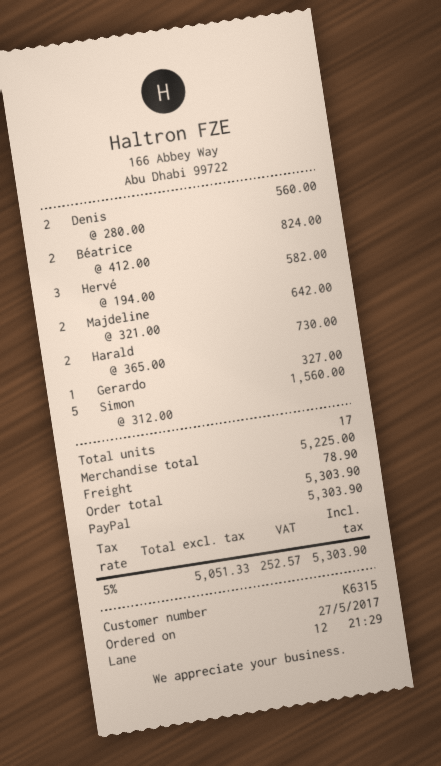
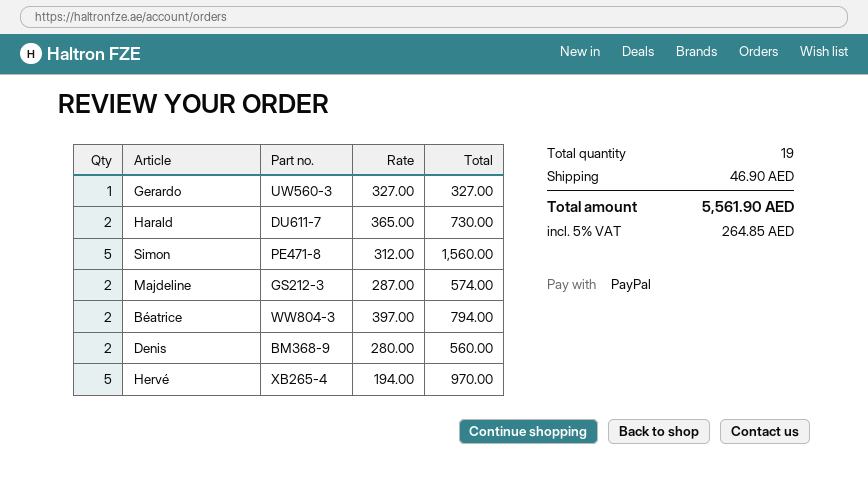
Béatrice: 2 x 412.00 = 824.00 -> 2 x 397.00 = 794.00
Hervé: 3 x 194.00 = 582.00 -> 5 x 194.00 = 970.00
Majdeline: 2 x 321.00 = 642.00 -> 2 x 287.00 = 574.00
total quantity: 17 -> 19
shipping: 78.90 -> 46.90
tax: 5% = 252.57 -> 5% = 264.85
total: 5303.90 -> 5561.90

